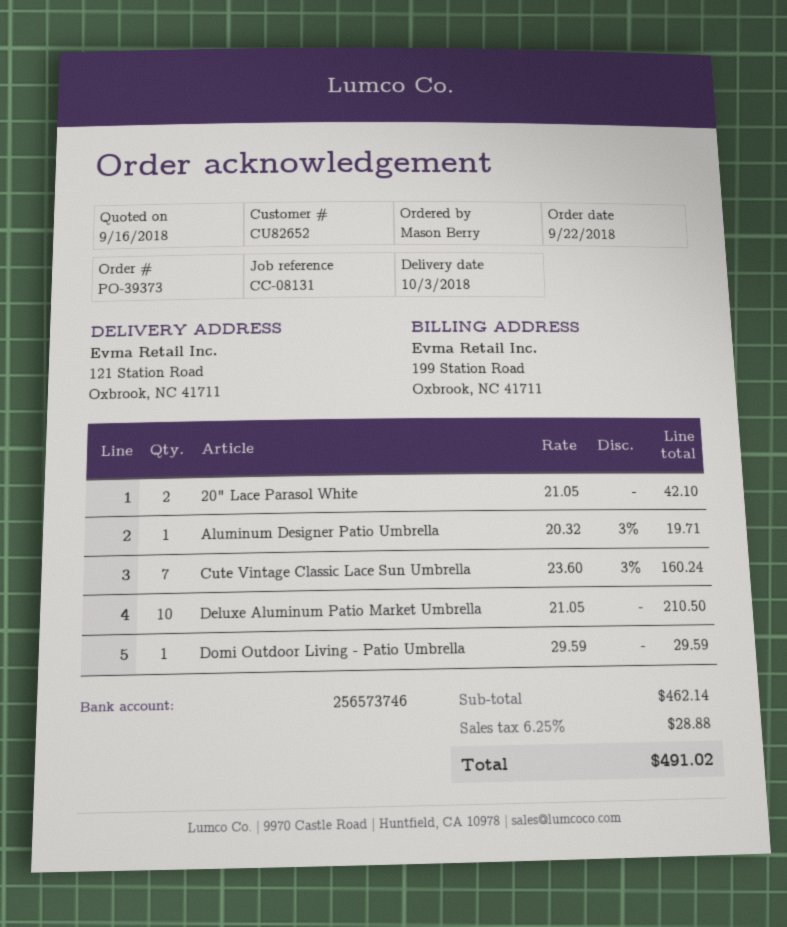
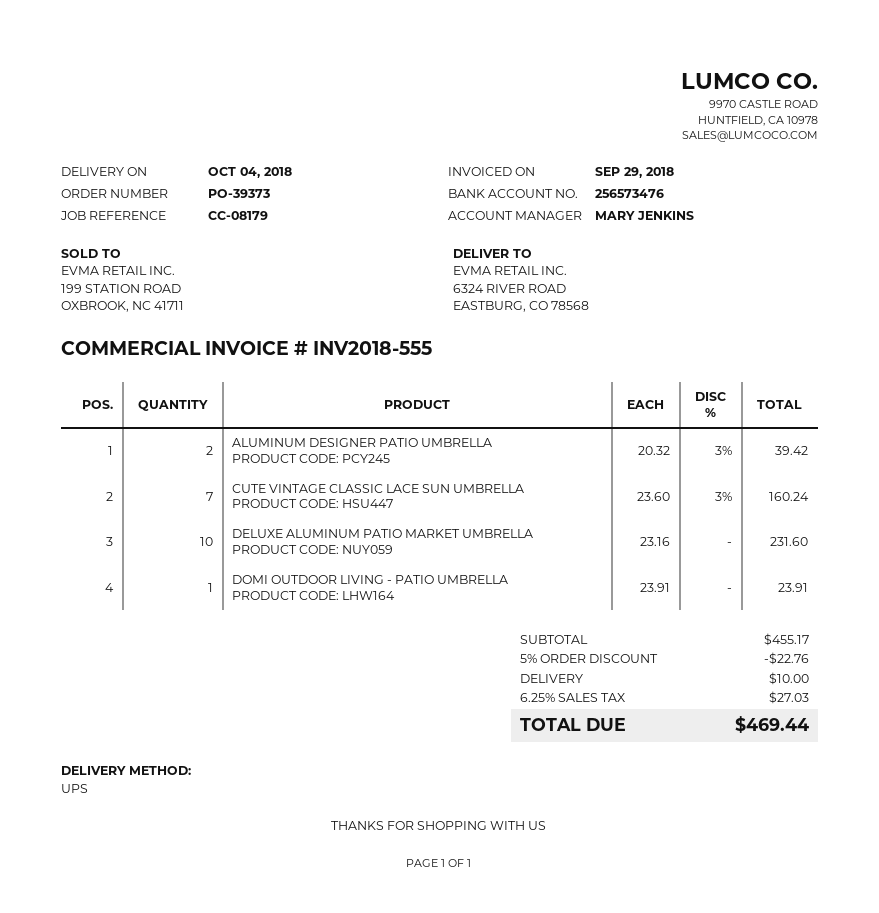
delivery date: 2018-10-03 -> 2018-10-04
reference: CC-08131 -> CC-08179
bank account: 256573746 -> 256573476
ship to: 121 Station Road, Oxbrook, NC 41711 -> 6324 RIVER ROAD, EASTBURG, CO 78568
20" Lace Parasol White: 2 x 21.05 = 42.10 -> none
Aluminum Designer Patio Umbrella: 1 x 20.32 - 3% = 19.71 -> 2 x 20.32 - 3% = 39.42
Deluxe Aluminum Patio Market Umbrella: 10 x 21.05 = 210.50 -> 10 x 23.16 = 231.60
Domi Outdoor Living - Patio Umbrella: 1 x 29.59 = 29.59 -> 1 x 23.91 = 23.91
subtotal: 462.14 -> 455.17
discount: none -> 5% = 22.76
shipping: none -> 10.00
tax: 6.25% = 28.88 -> 6.25% = 27.03
total: 491.02 -> 469.44

